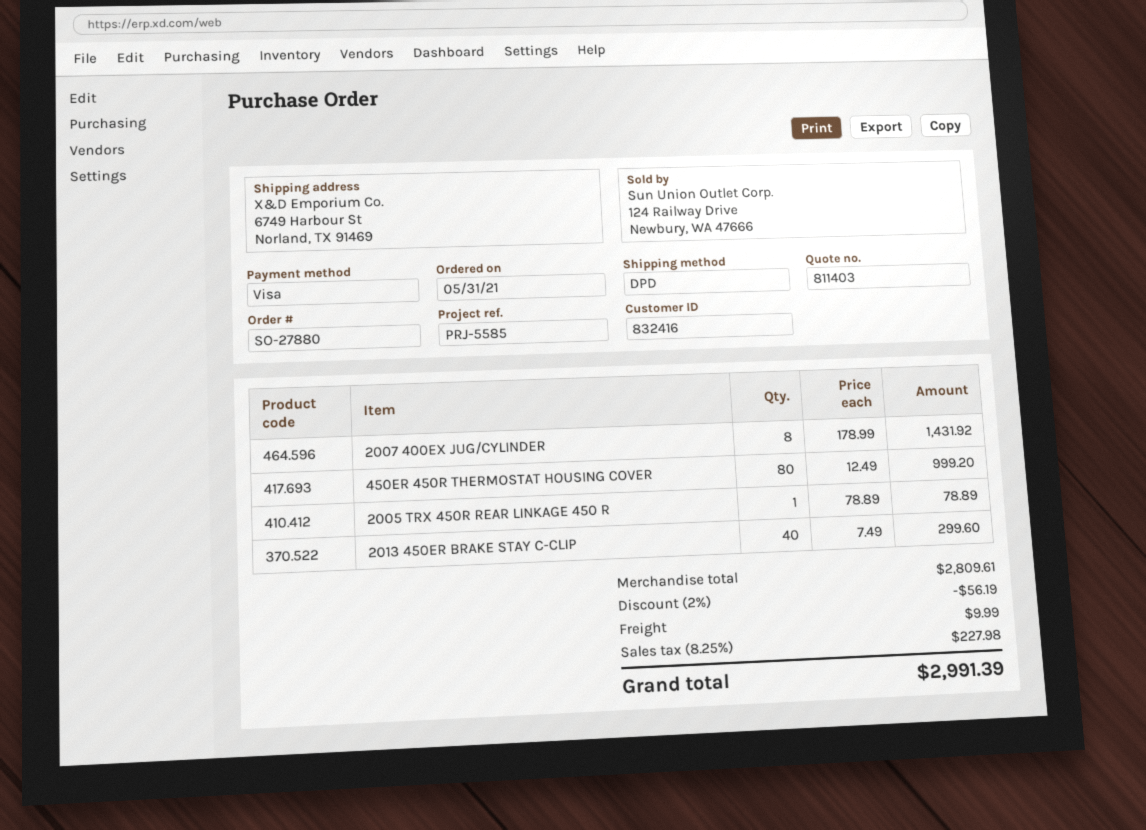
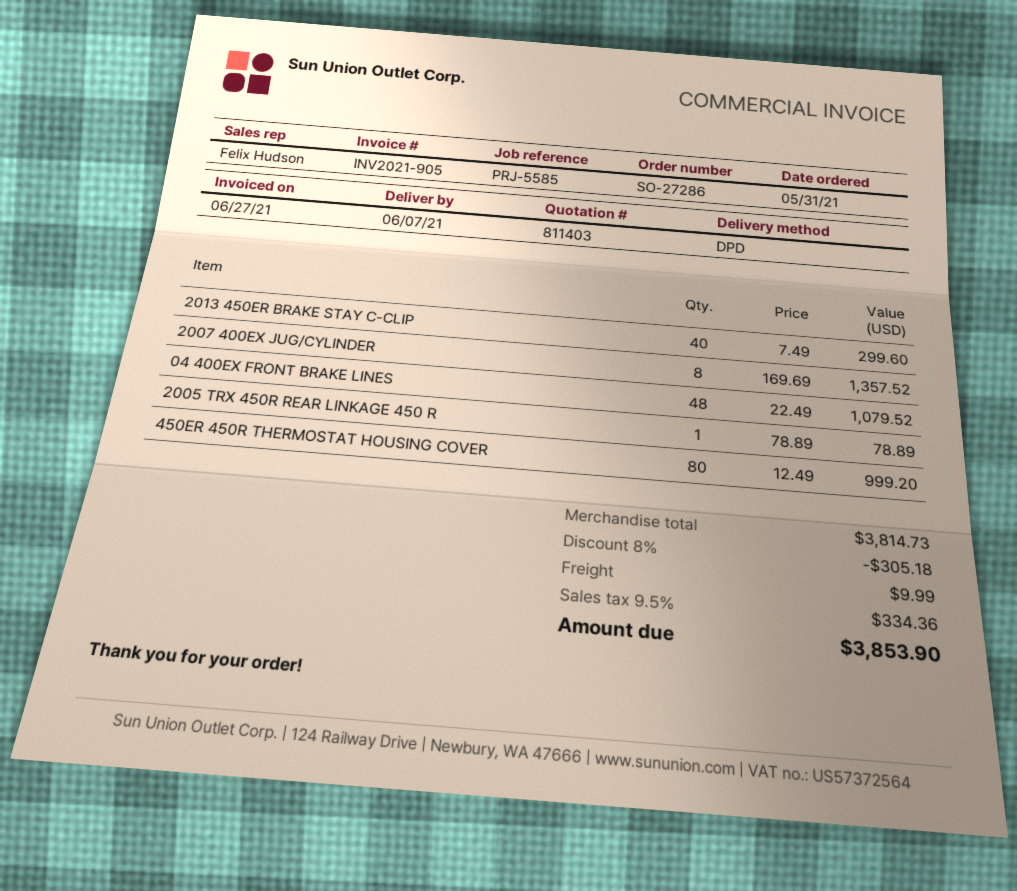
order number: SO-27880 -> SO-27286
2007 400EX JUG/CYLINDER: 8 x 178.99 = 1431.92 -> 8 x 169.69 = 1357.52
04 400EX FRONT BRAKE LINES: none -> 48 x 22.49 = 1079.52
subtotal: 2809.61 -> 3814.73
discount: 2% = 56.19 -> 8% = 305.18
tax: 8.25% = 227.98 -> 9.5% = 334.36
total: 2991.39 -> 3853.90

